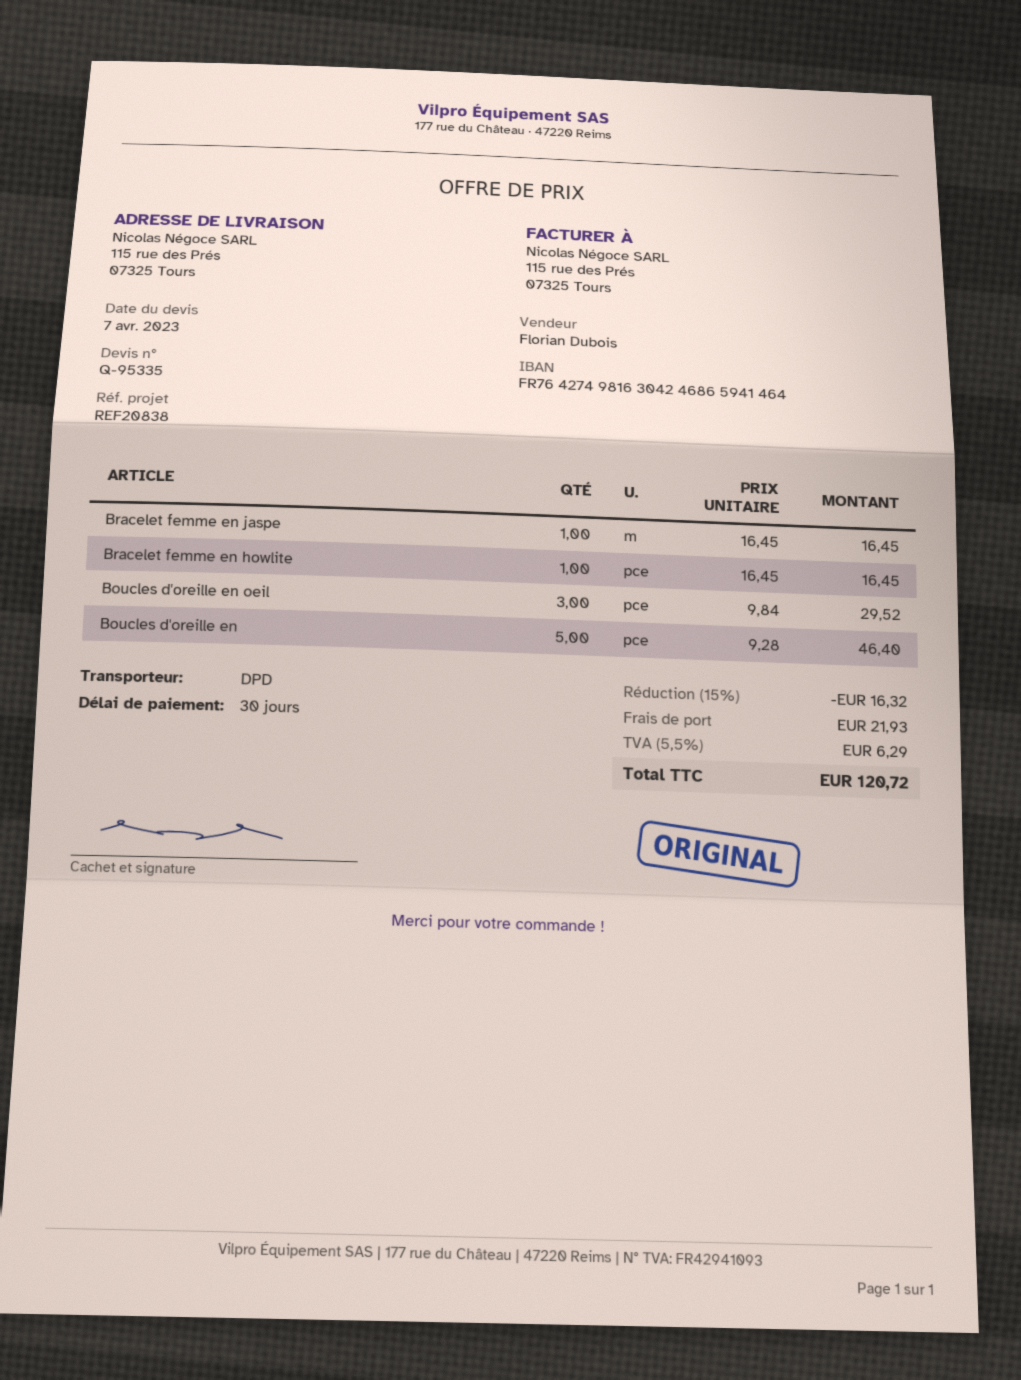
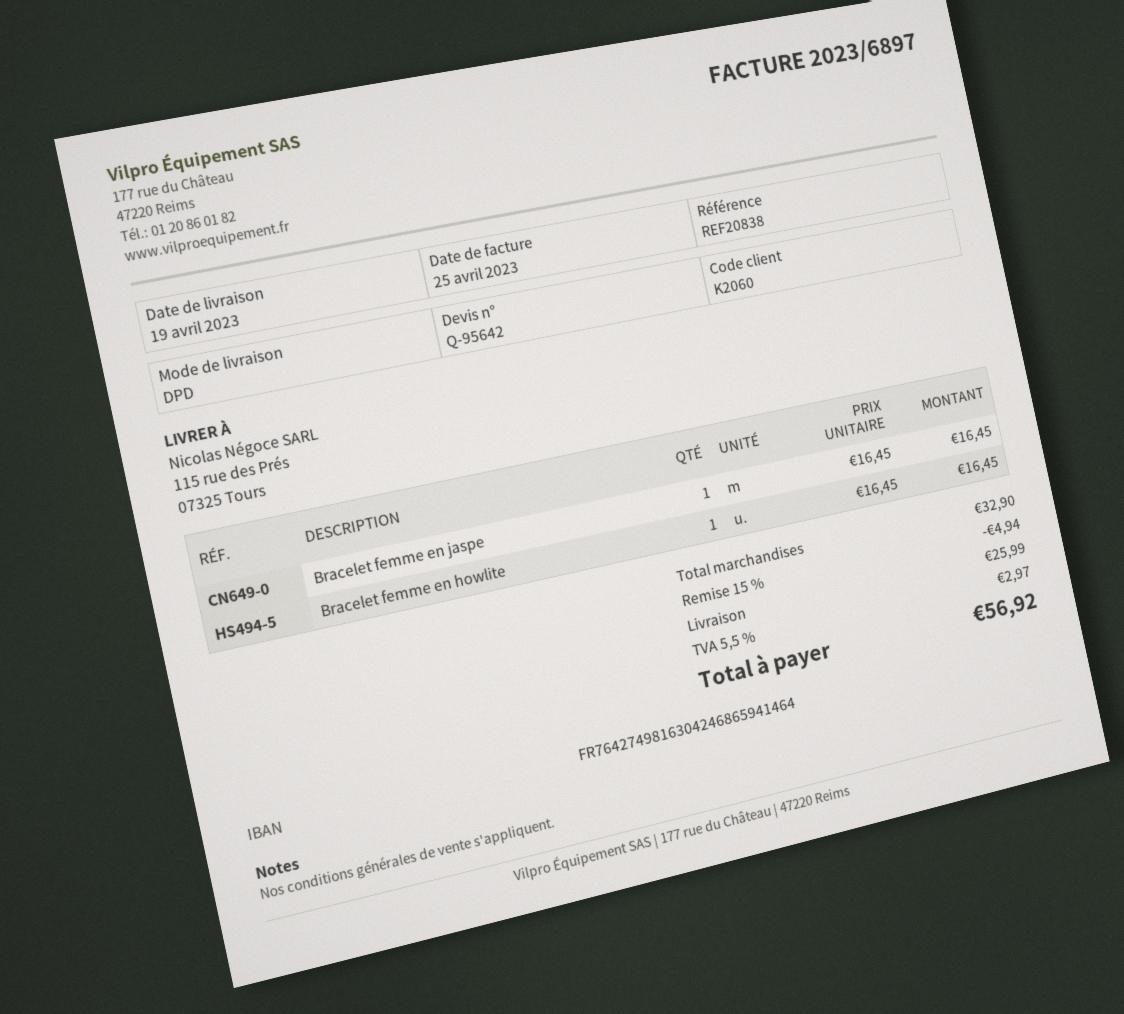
quote number: Q-95335 -> Q-95642
Boucles d'oreille en oeil: 3 x 9.84 = 29.52 -> none
Boucles d'oreille en: 5 x 9.28 = 46.40 -> none
discount: 15% = 16.32 -> 15% = 4.94
shipping: 21.93 -> 25.99
tax: 5.5% = 6.29 -> 5.5% = 2.97
total: 120.72 -> 56.92

